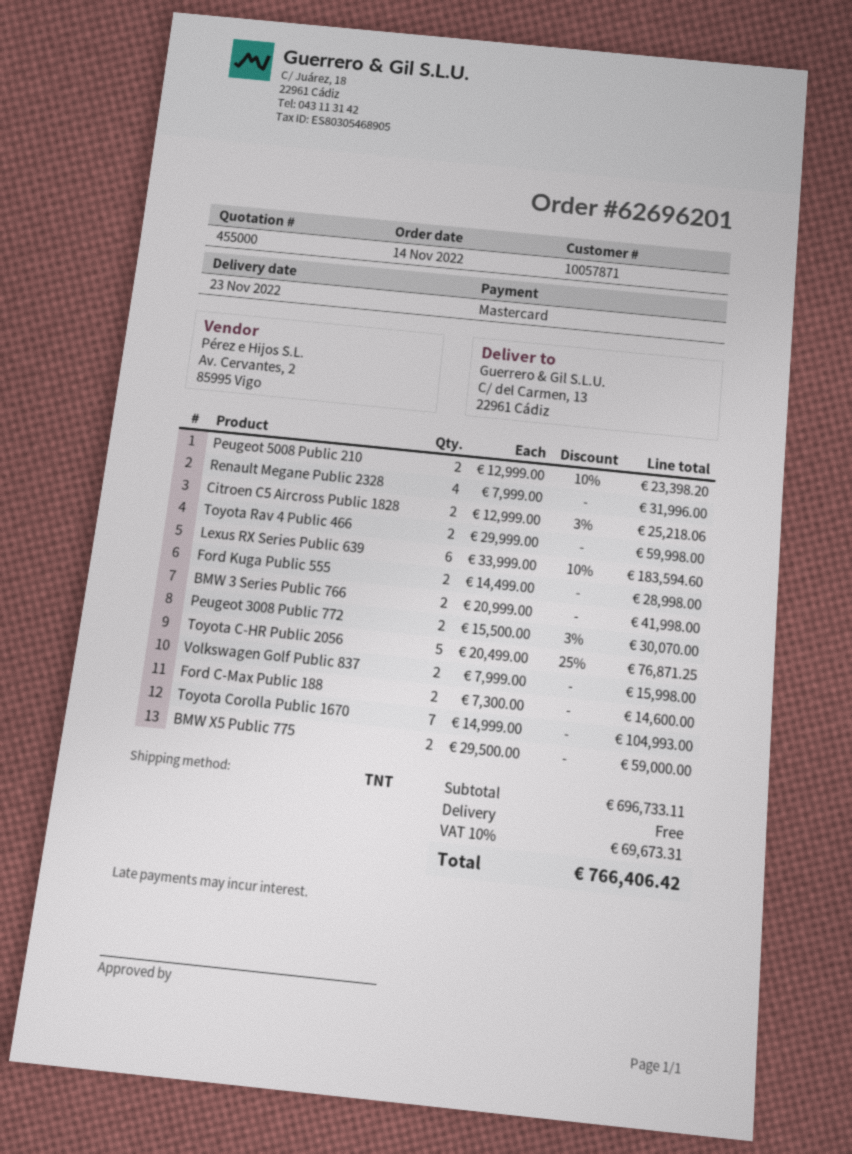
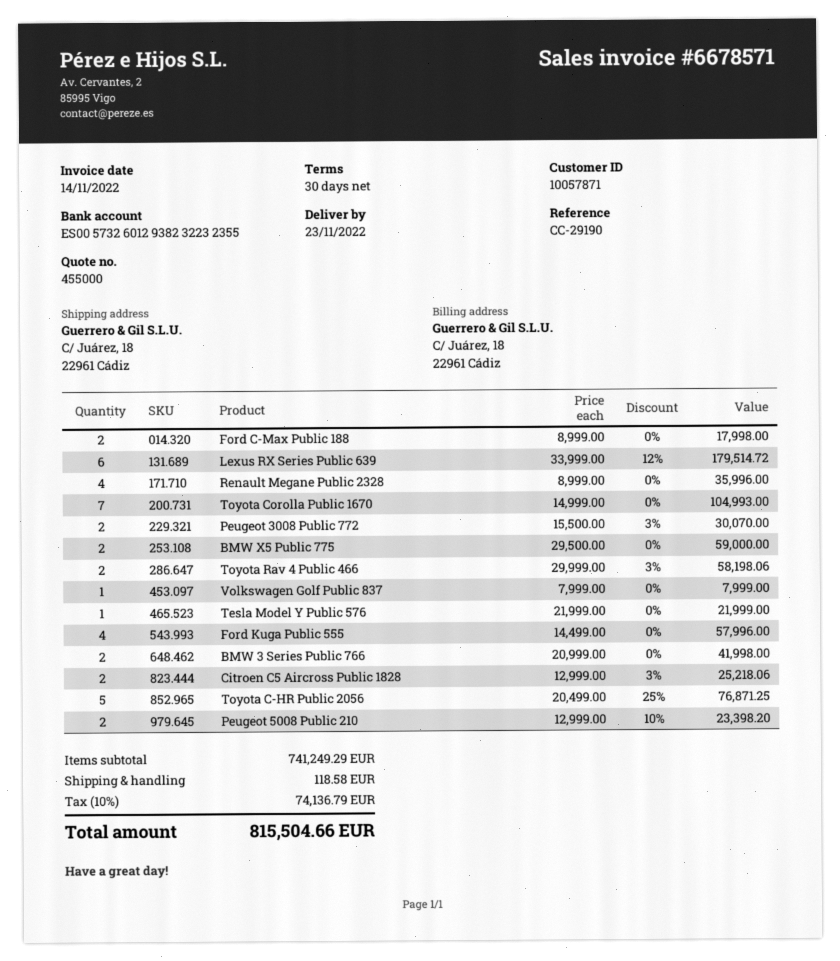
ship to: C/ del Carmen, 13, 22961 Cádiz -> C/ Juárez, 18, 22961 Cádiz
Renault Megane Public 2328: 4 x 7999.00 = 31996.00 -> 4 x 8999.00 = 35996.00
Toyota Rav 4 Public 466: 2 x 29999.00 = 59998.00 -> 2 x 29999.00 - 3% = 58198.06
Lexus RX Series Public 639: 6 x 33999.00 - 10% = 183594.60 -> 6 x 33999.00 - 12% = 179514.72
Ford Kuga Public 555: 2 x 14499.00 = 28998.00 -> 4 x 14499.00 = 57996.00
Volkswagen Golf Public 837: 2 x 7999.00 = 15998.00 -> 1 x 7999.00 = 7999.00
Ford C-Max Public 188: 2 x 7300.00 = 14600.00 -> 2 x 8999.00 = 17998.00
Tesla Model Y Public 576: none -> 1 x 21999.00 = 21999.00
subtotal: 696733.11 -> 741249.29
shipping: 0.00 -> 118.58
tax: 10% = 69673.31 -> 10% = 74136.79
total: 766406.42 -> 815504.66

